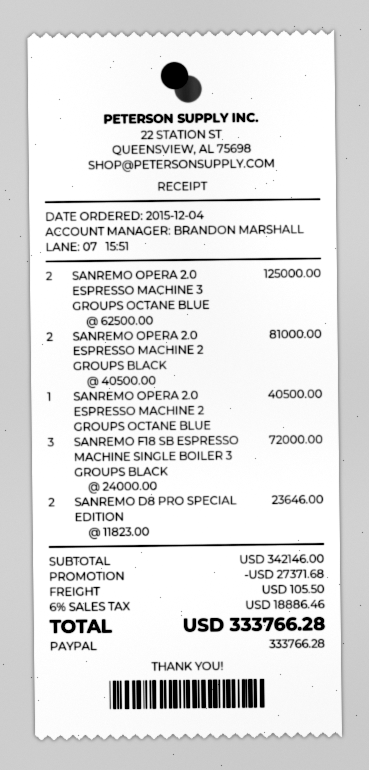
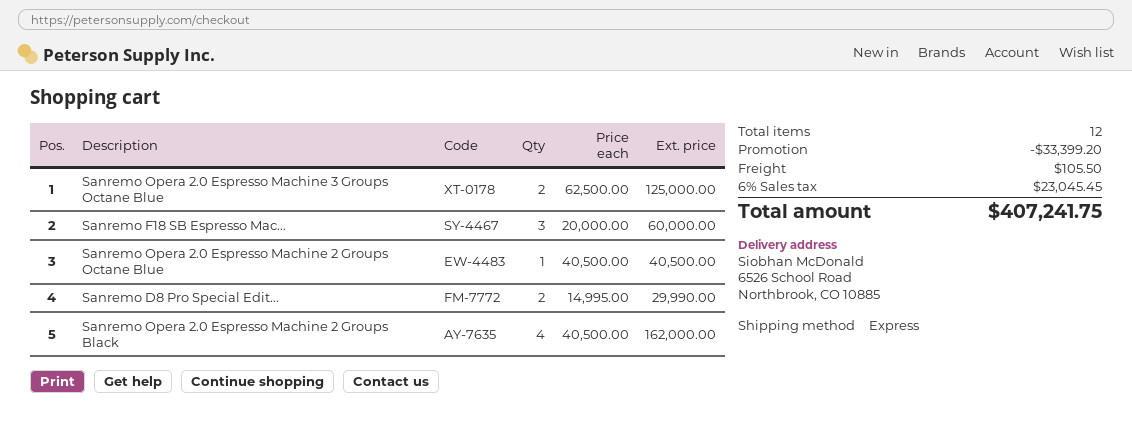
SANREMO OPERA 2.0 ESPRESSO MACHINE 2 GROUPS BLACK: 2 x 40500.00 = 81000.00 -> 4 x 40500.00 = 162000.00
SANREMO F18 SB ESPRESSO MACHINE SINGLE BOILER 3 GROUPS BLACK: 3 x 24000.00 = 72000.00 -> 3 x 20000.00 = 60000.00
SANREMO D8 PRO SPECIAL EDITION: 2 x 11823.00 = 23646.00 -> 2 x 14995.00 = 29990.00
discount: 27371.68 -> 33399.20
tax: 6% = 18886.46 -> 6% = 23045.45
total: 333766.28 -> 407241.75

